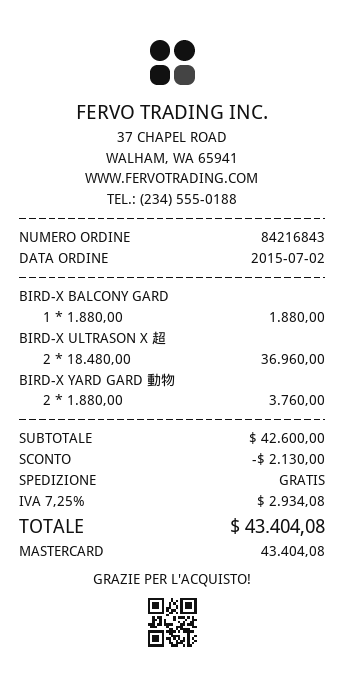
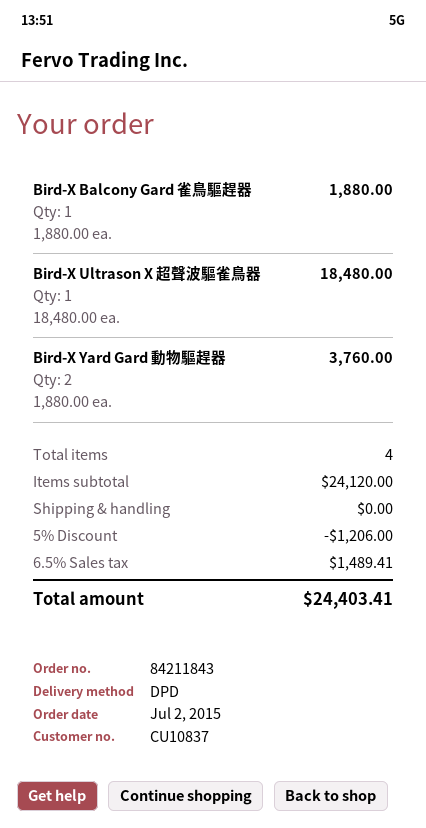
order number: 84216843 -> 84211843
BIRD-X ULTRASON X 超: 2 x 18480.00 = 36960.00 -> 1 x 18480.00 = 18480.00
subtotal: 42600.00 -> 24120.00
discount: 2130.00 -> 1206.00
tax: 7.25% = 2934.08 -> 6.5% = 1489.41
total: 43404.08 -> 24403.41

